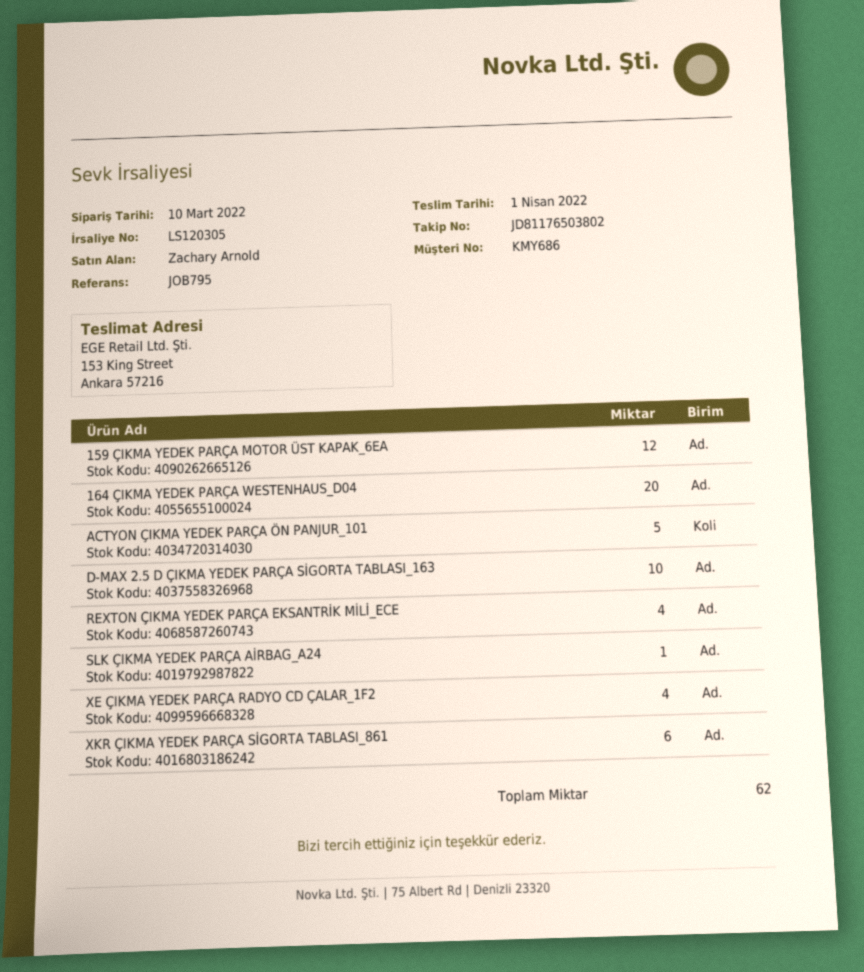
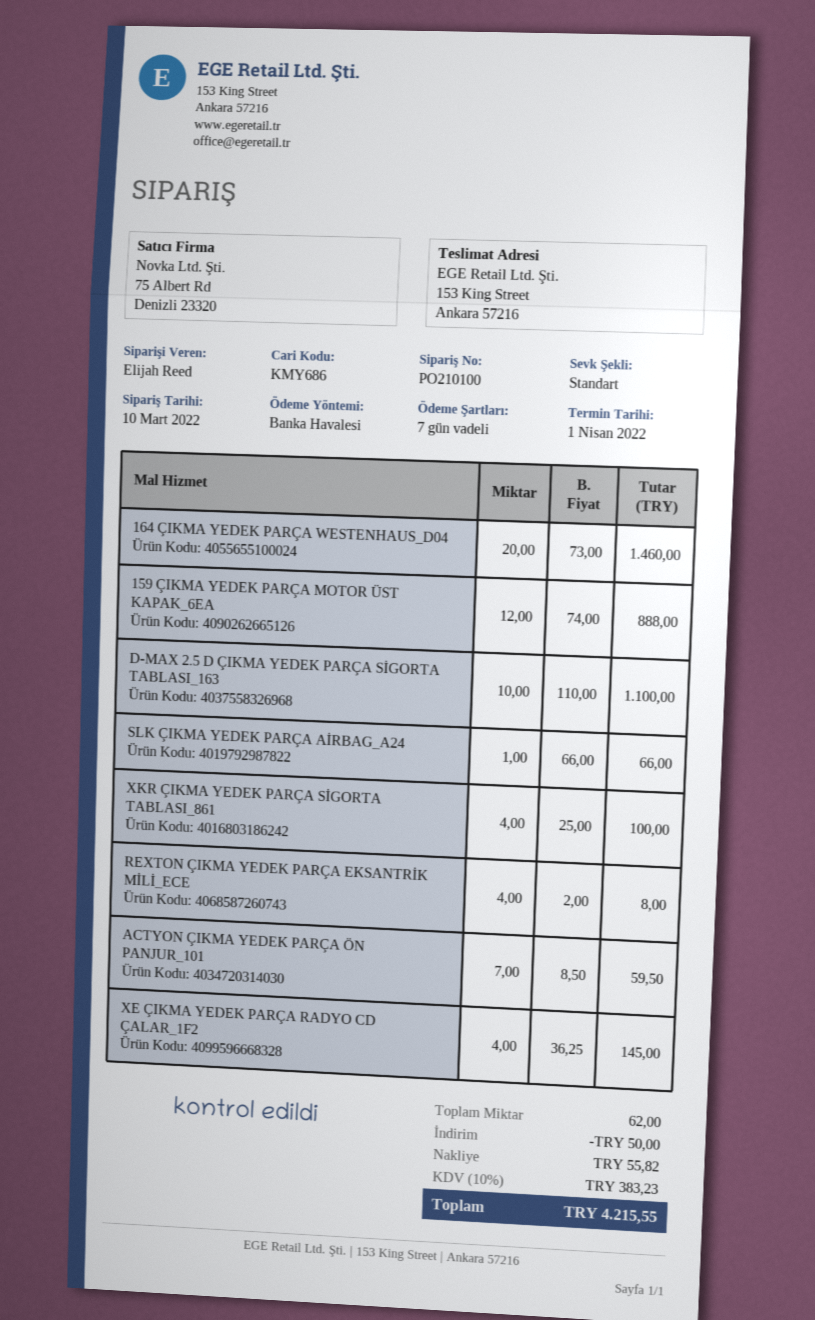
ordered by: Zachary Arnold -> Elijah Reed
ACTYON ÇIKMA YEDEK PARÇA ÖN PANJUR_101: 5 -> 7
XKR ÇIKMA YEDEK PARÇA SİGORTA TABLASI_861: 6 -> 4

